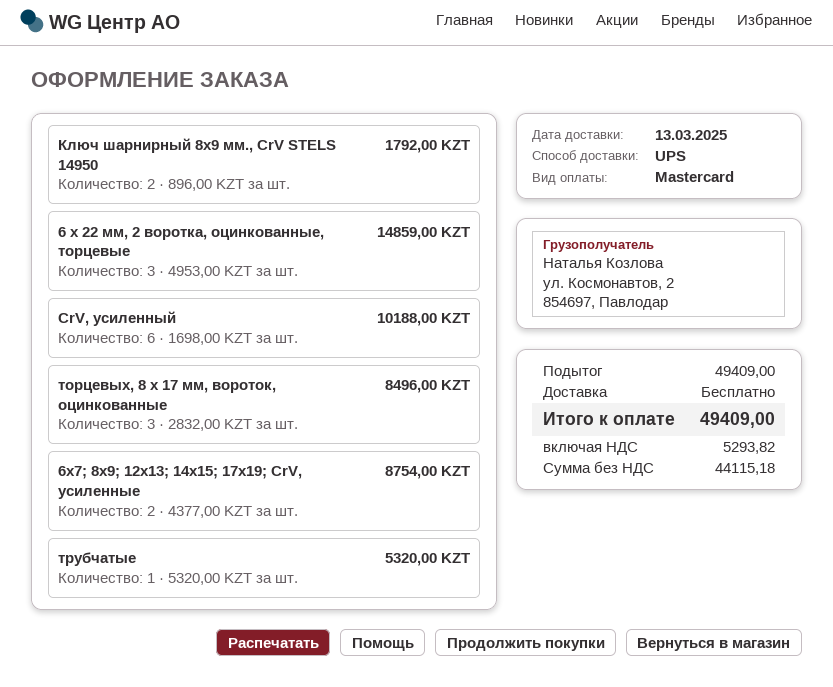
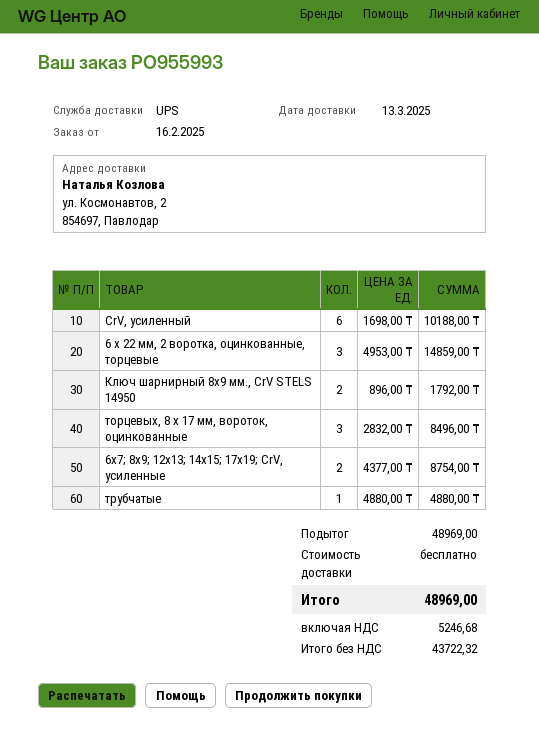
трубчатые: 1 x 5320.00 = 5320.00 -> 1 x 4880.00 = 4880.00
subtotal: 49409.00 -> 48969.00
net: 44115.18 -> 43722.32
tax: 5293.82 -> 5246.68
total: 49409.00 -> 48969.00

